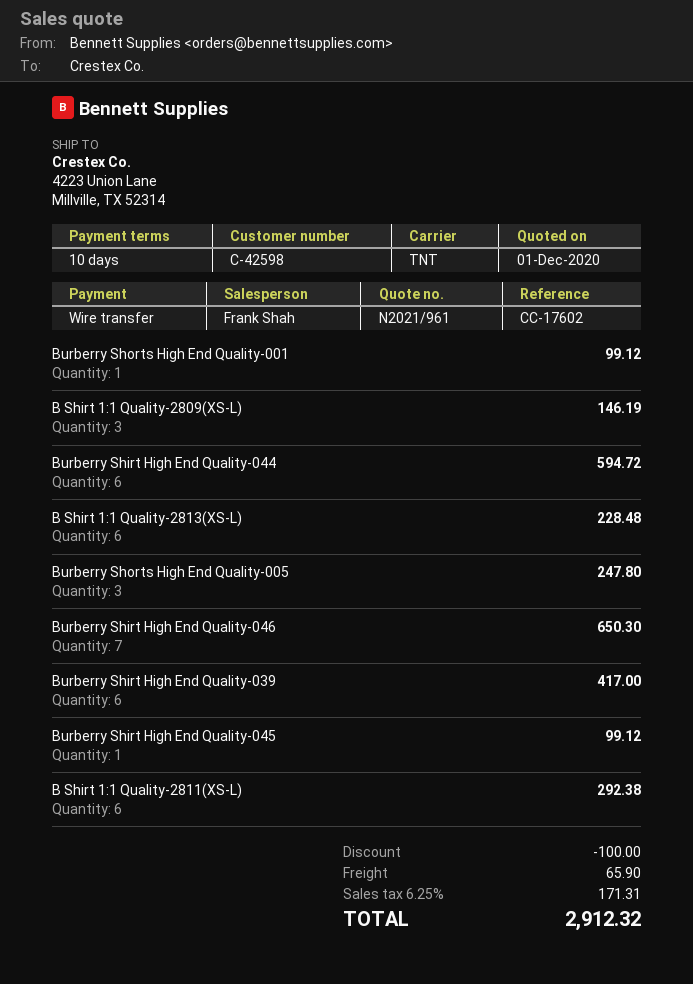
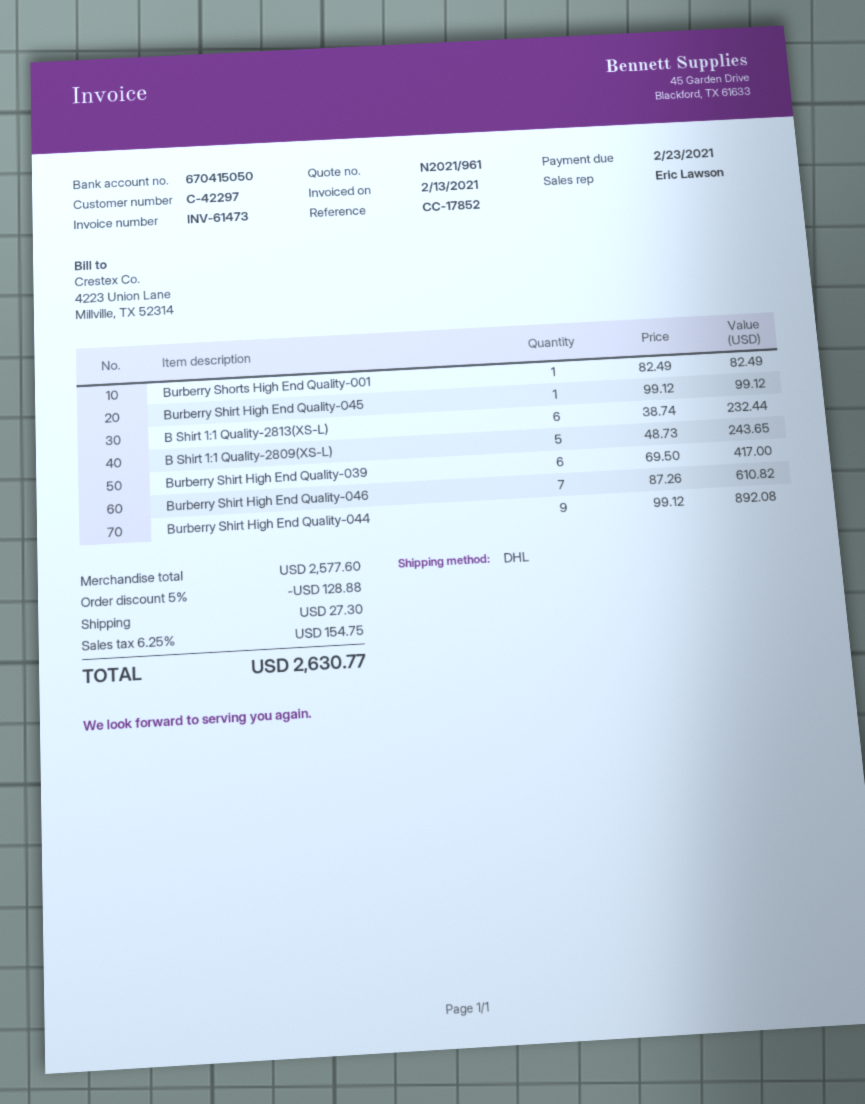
customer number: C-42598 -> C-42297
reference: CC-17602 -> CC-17852
sales rep: Frank Shah -> Eric Lawson
shipping method: TNT -> DHL
Burberry Shorts High End Quality-001: 1 for 99.12 -> 1 for 82.49
B Shirt 1:1 Quality-2809(XS-L): 3 for 146.19 -> 5 for 243.65
Burberry Shirt High End Quality-044: 6 for 594.72 -> 9 for 892.08
B Shirt 1:1 Quality-2813(XS-L): 6 for 228.48 -> 6 for 232.44
Burberry Shorts High End Quality-005: 3 for 247.80 -> none
Burberry Shirt High End Quality-046: 7 for 650.30 -> 7 for 610.82
B Shirt 1:1 Quality-2811(XS-L): 6 for 292.38 -> none
discount: 100.00 -> 128.88
shipping: 65.90 -> 27.30
tax: 6.25% = 171.31 -> 6.25% = 154.75
total: 2912.32 -> 2630.77

